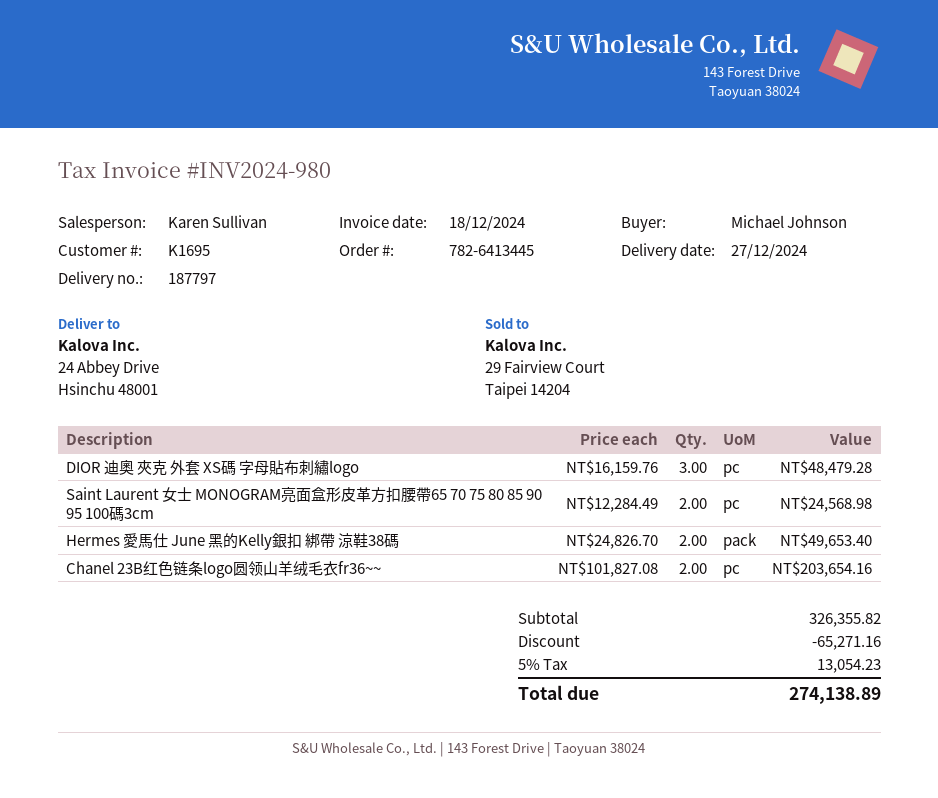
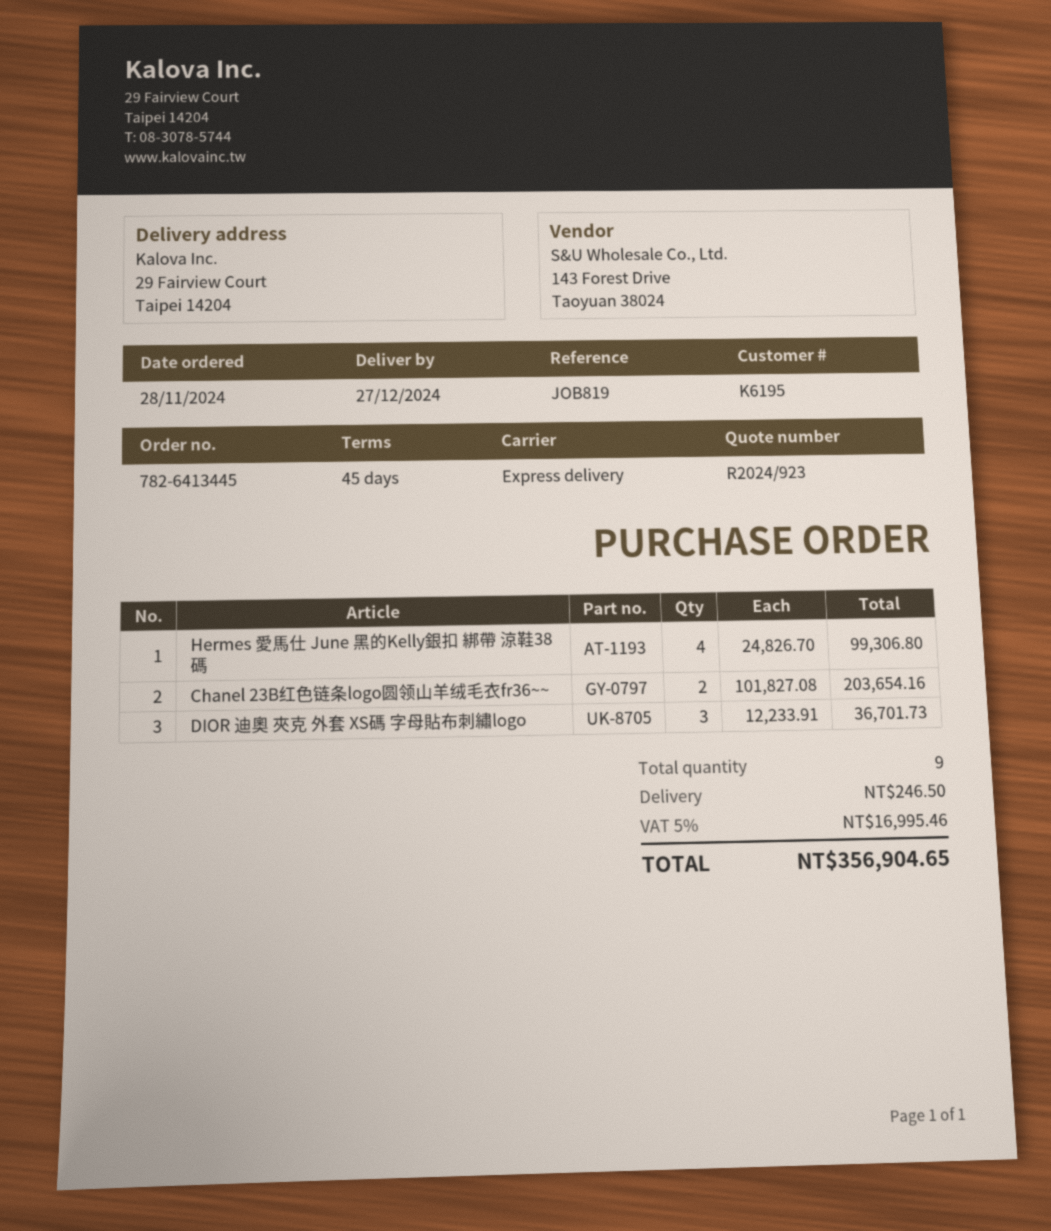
customer number: K1695 -> K6195
ship to: 24 Abbey Drive, Hsinchu 48001 -> 29 Fairview Court, Taipei 14204
DIOR 迪奧 夾克 外套 XS碼 字母貼布刺繡logo: 3 x 16159.76 = 48479.28 -> 3 x 12233.91 = 36701.73
Saint Laurent 女士 MONOGRAM亮面盒形皮革方扣腰帶65 70 75 80 85 90 95 100碼3cm: 2 x 12284.49 = 24568.98 -> none
Hermes 愛馬仕 June 黑的Kelly銀扣 綁帶 涼鞋38碼: 2 x 24826.70 = 49653.40 -> 4 x 24826.70 = 99306.80
discount: 65271.16 -> none
shipping: none -> 246.50
tax: 5% = 13054.23 -> 5% = 16995.46
total: 274138.89 -> 356904.65

